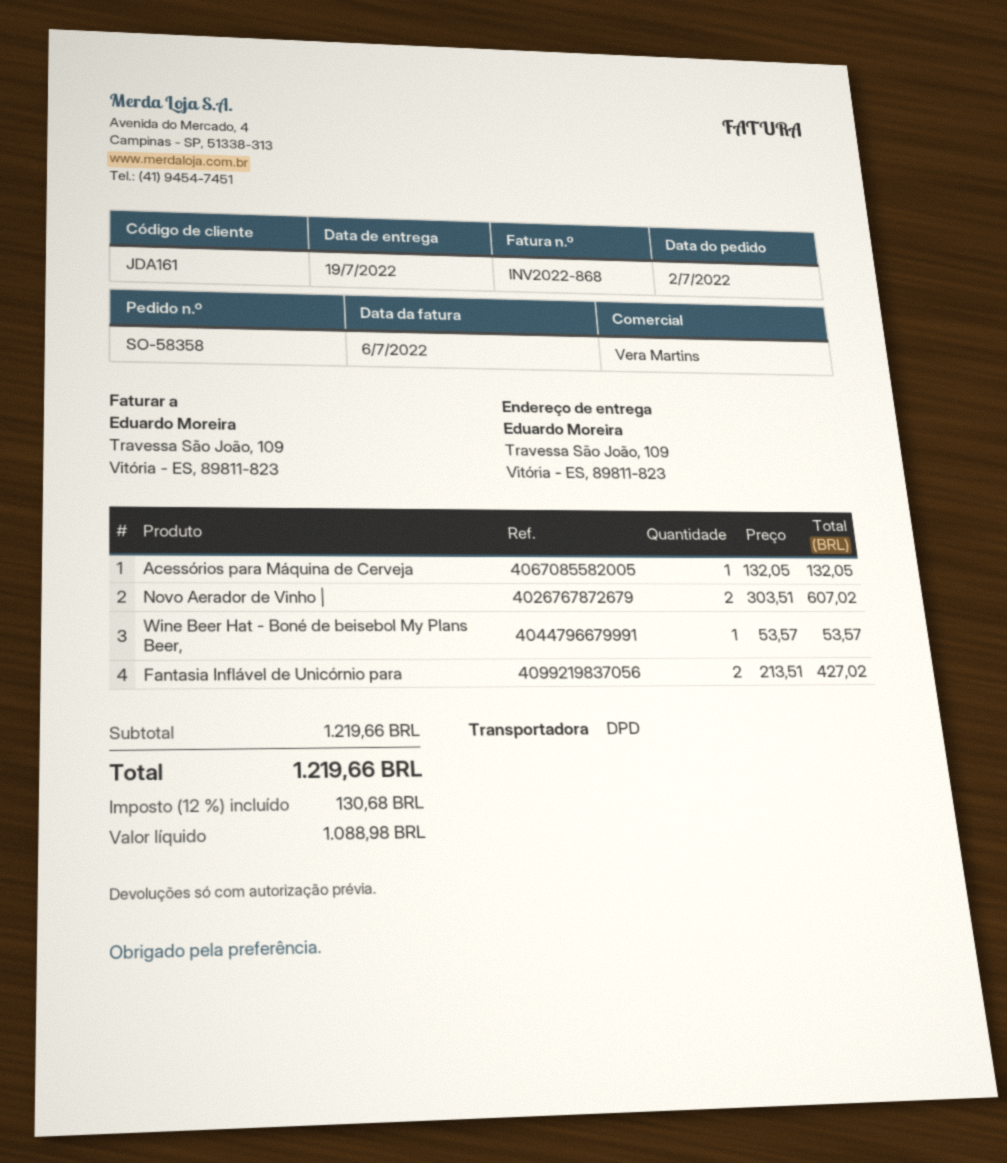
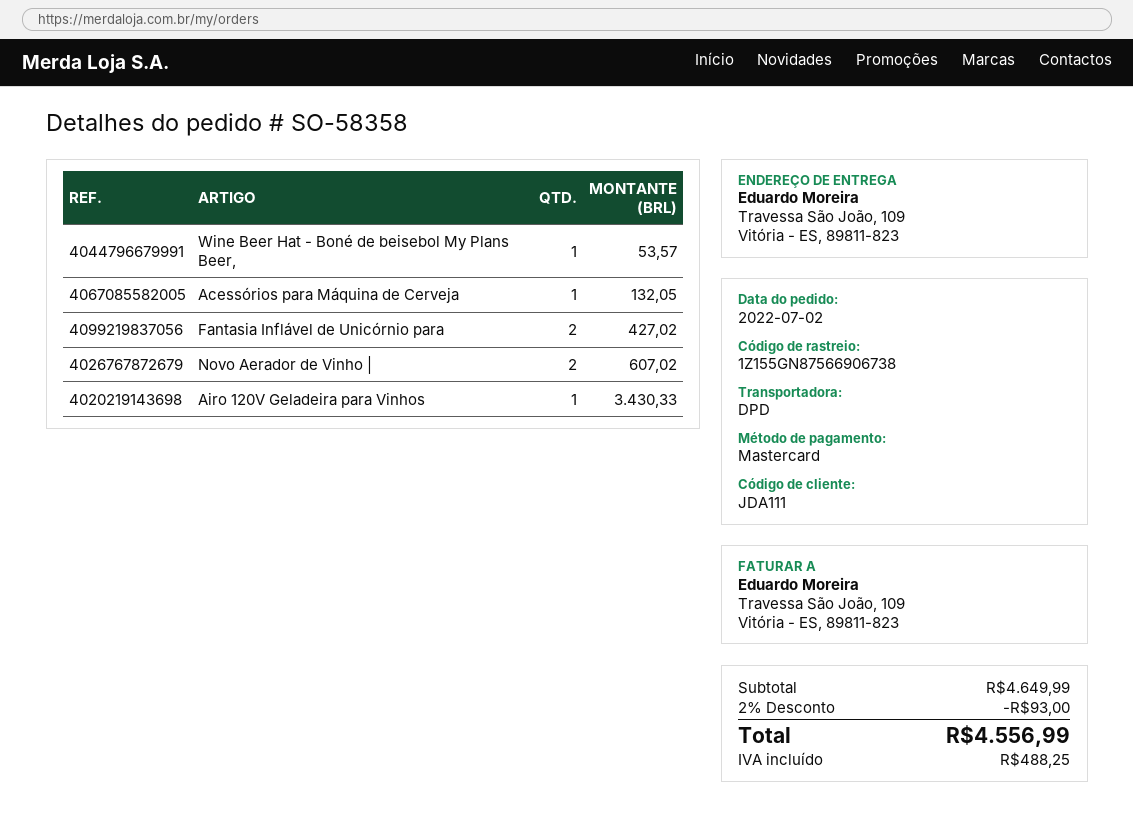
customer number: JDA161 -> JDA111
Airo 120V Geladeira para Vinhos: none -> 1 for 3430.33
subtotal: 1219.66 -> 4649.99
discount: none -> 2% = 93.00
tax: 130.68 -> 488.25
total: 1219.66 -> 4556.99

